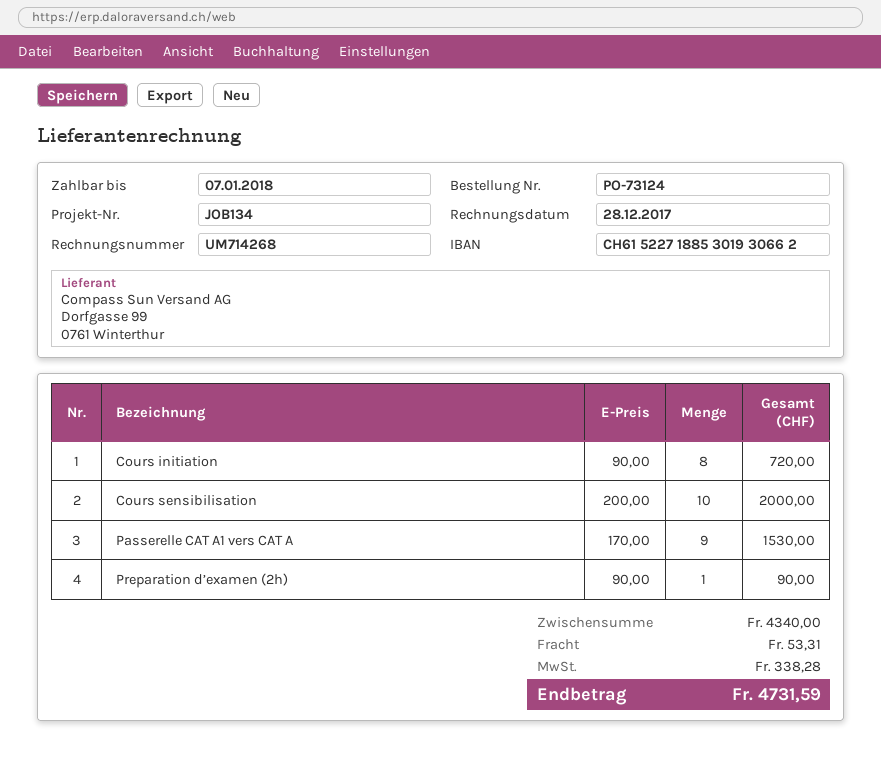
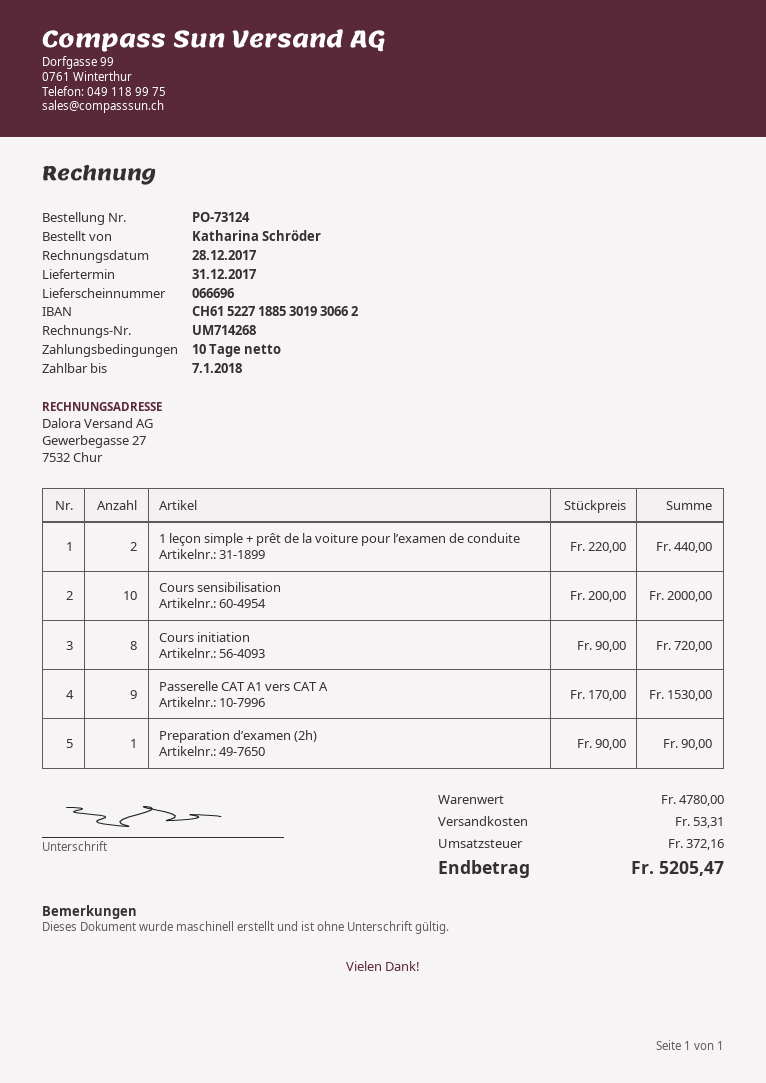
1 leçon simple + prêt de la voiture pour l’examen de conduite: none -> 2 x 220.00 = 440.00
subtotal: 4340.00 -> 4780.00
tax: 338.28 -> 372.16
total: 4731.59 -> 5205.47

